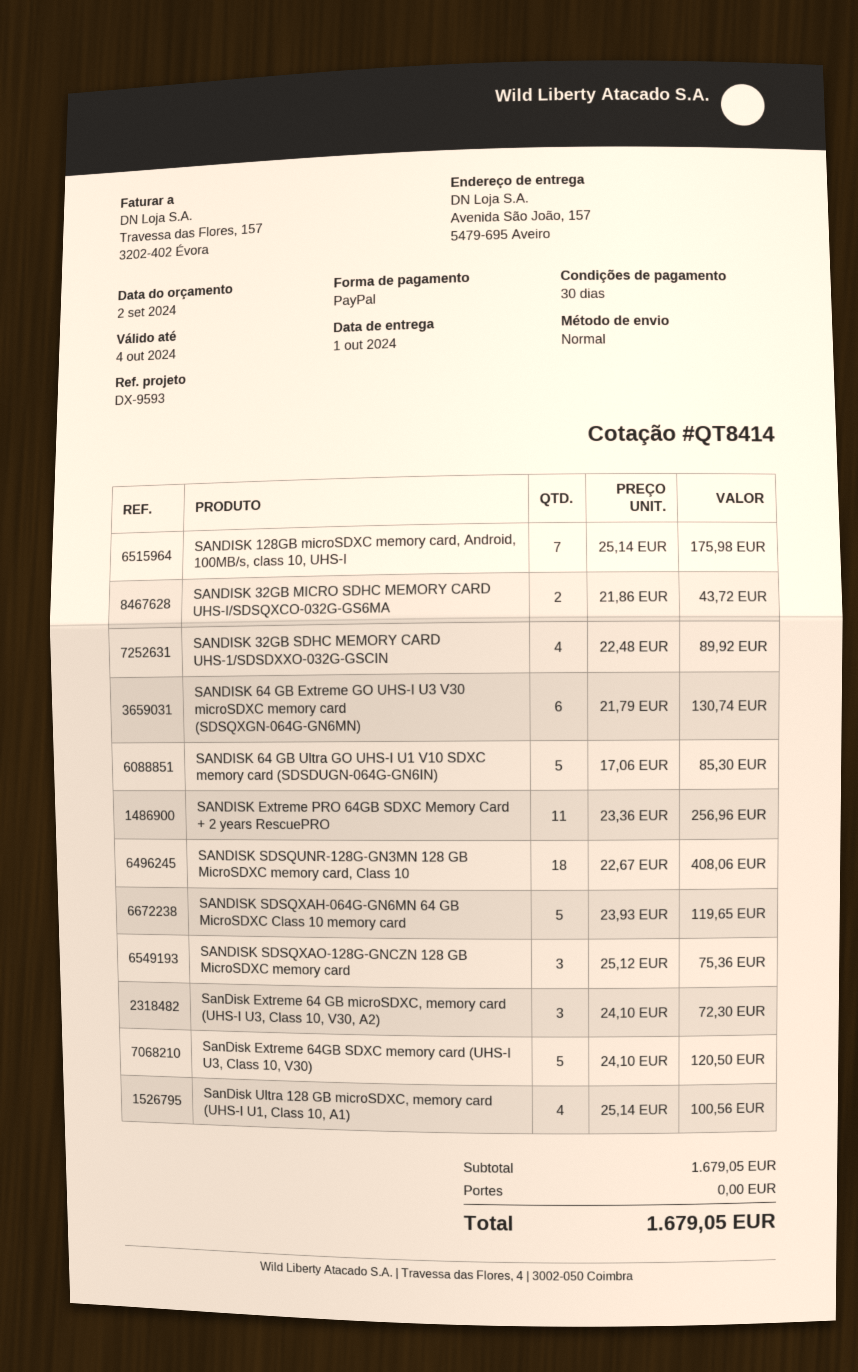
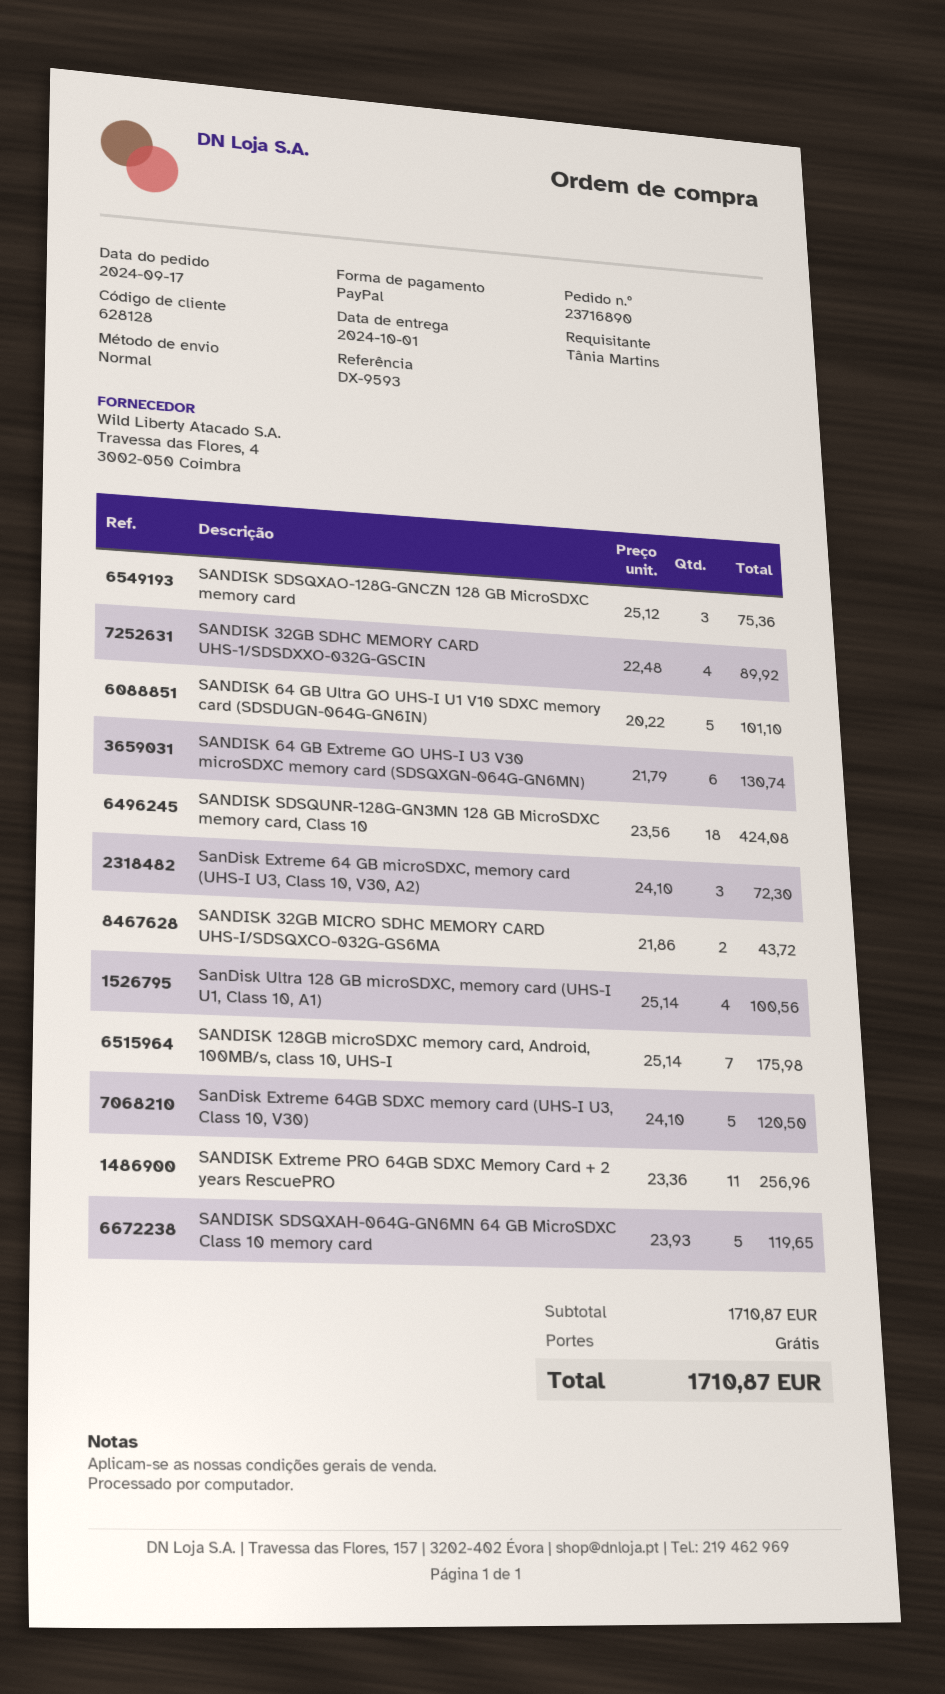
SANDISK 64 GB Ultra GO UHS-I U1 V10 SDXC memory card (SDSDUGN-064G-GN6IN): 5 x 17.06 = 85.30 -> 5 x 20.22 = 101.10
SANDISK SDSQUNR-128G-GN3MN 128 GB MicroSDXC memory card, Class 10: 18 x 22.67 = 408.06 -> 18 x 23.56 = 424.08
subtotal: 1679.05 -> 1710.87
total: 1679.05 -> 1710.87

